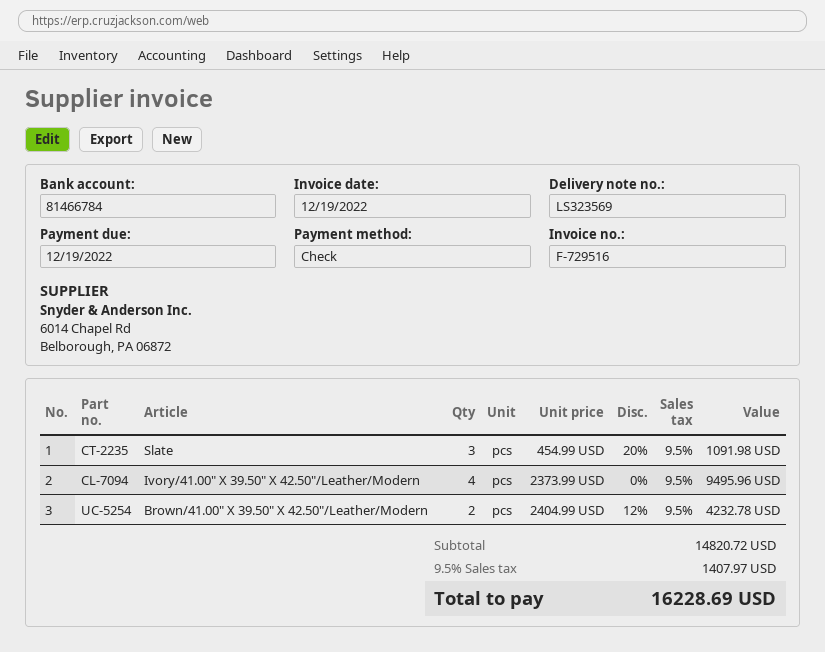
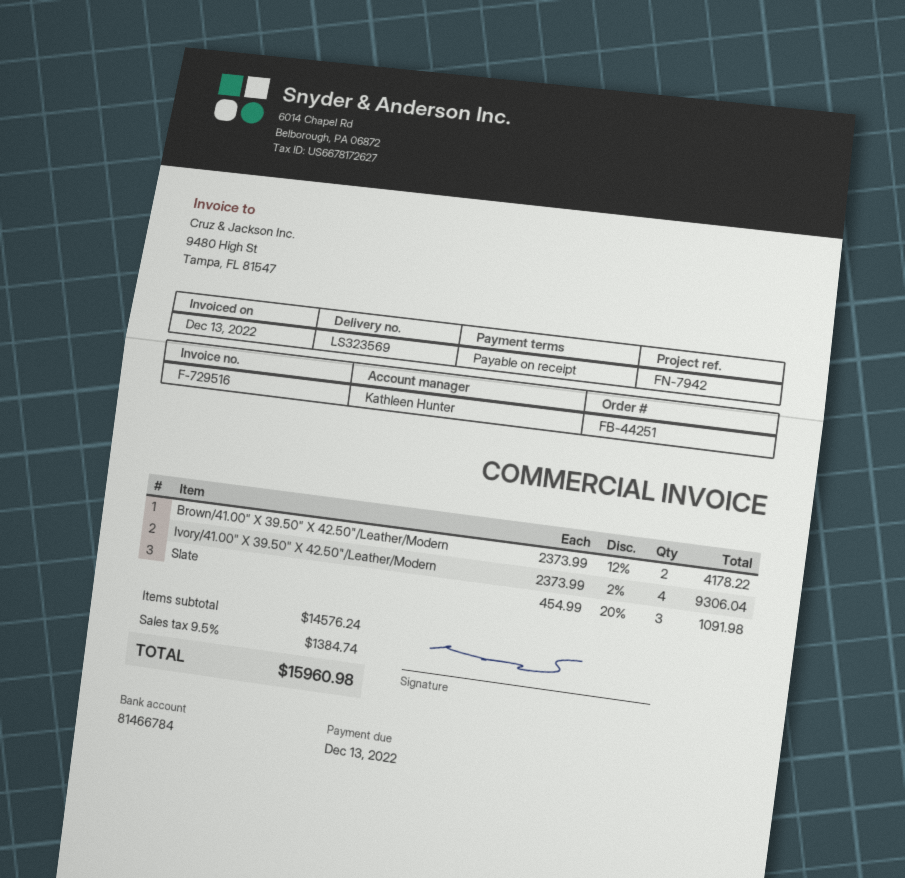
invoice date: 2022-12-19 -> 2022-12-13
due date: 2022-12-19 -> 2022-12-13
Ivory/41.00" X 39.50" X 42.50"/Leather/Modern: 4 x 2373.99 = 9495.96 -> 4 x 2373.99 - 2% = 9306.04
Brown/41.00" X 39.50" X 42.50"/Leather/Modern: 2 x 2404.99 - 12% = 4232.78 -> 2 x 2373.99 - 12% = 4178.22
subtotal: 14820.72 -> 14576.24
tax: 9.5% = 1407.97 -> 9.5% = 1384.74
total: 16228.69 -> 15960.98

